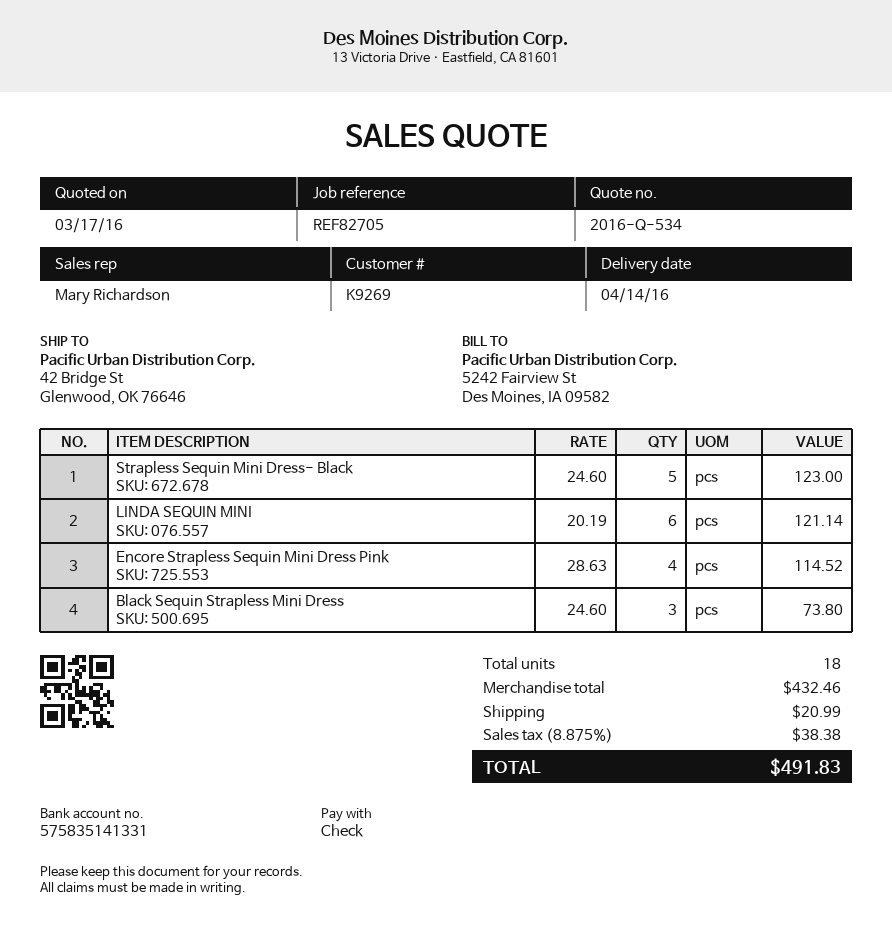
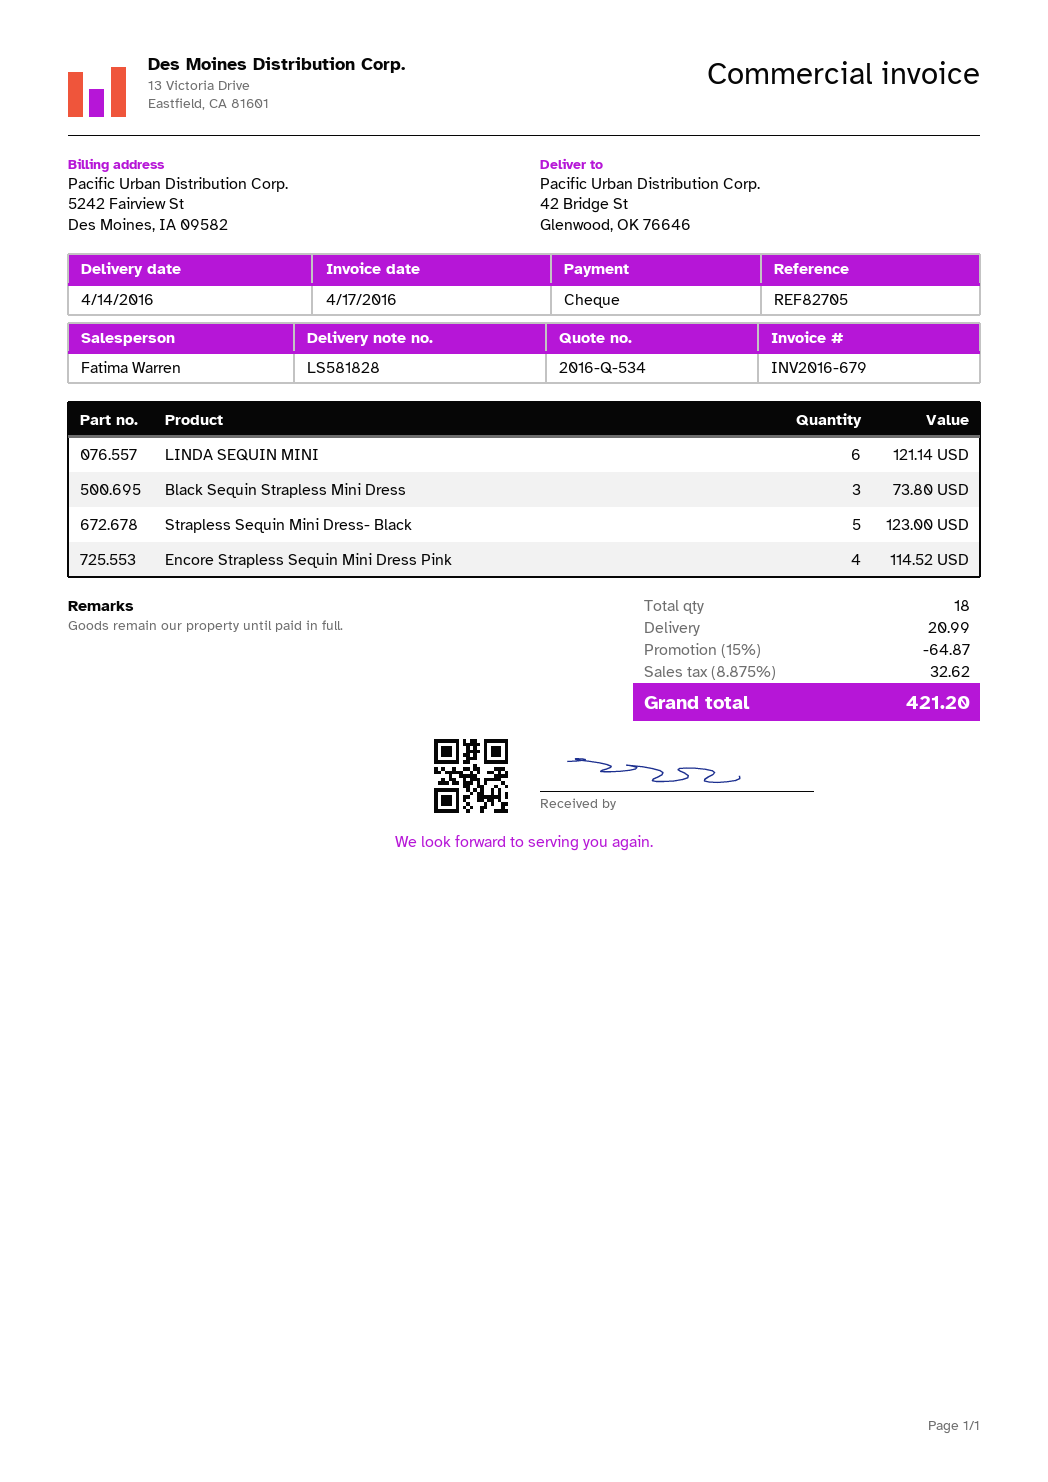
sales rep: Mary Richardson -> Fatima Warren
discount: none -> 15% = 64.87
tax: 8.875% = 38.38 -> 8.875% = 32.62
total: 491.83 -> 421.20

